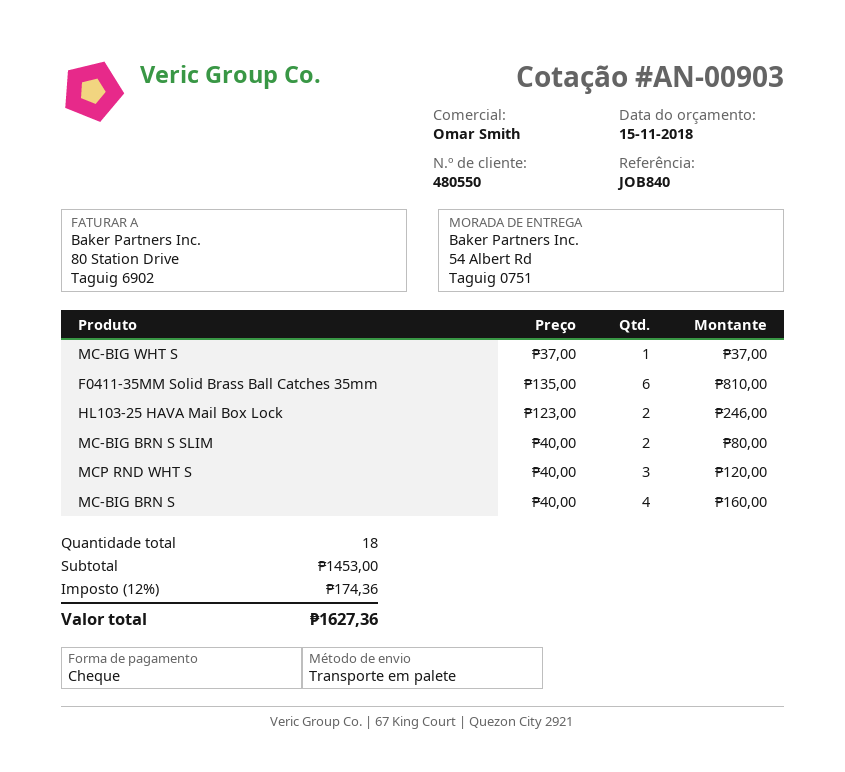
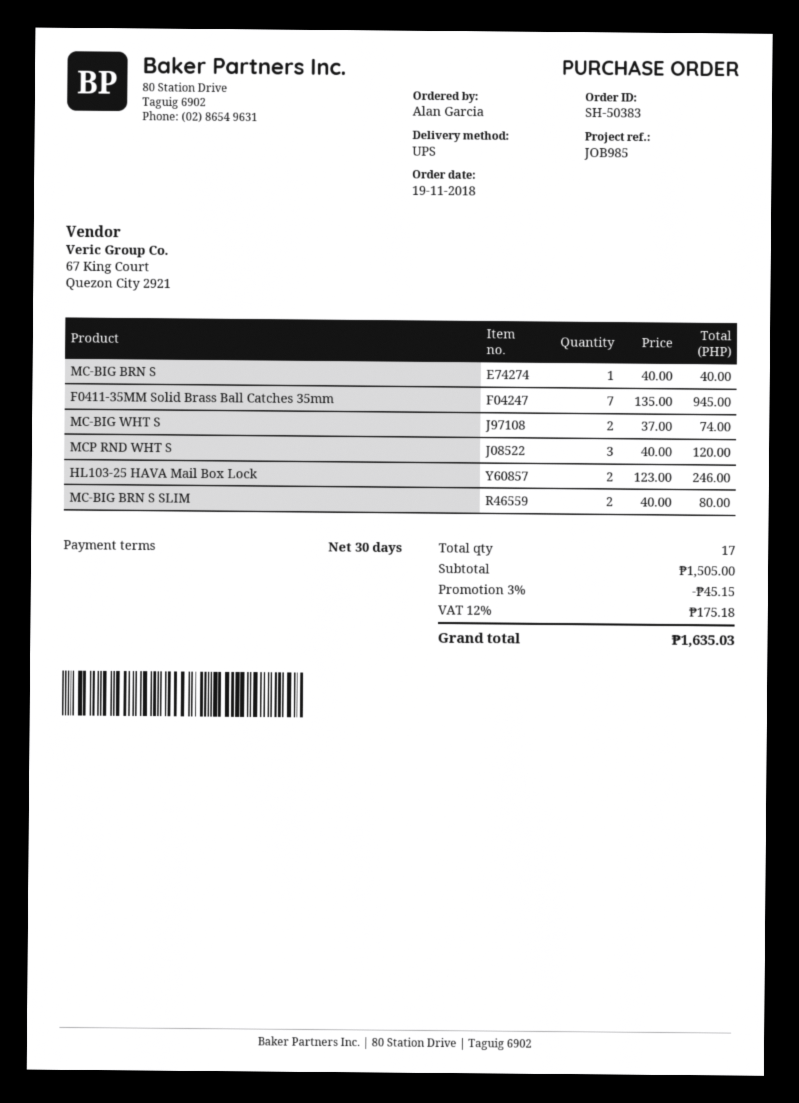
reference: JOB840 -> JOB985
shipping method: pallet freight -> UPS
MC-BIG WHT S: 1 x 37.00 = 37.00 -> 2 x 37.00 = 74.00
F0411-35MM Solid Brass Ball Catches 35mm: 6 x 135.00 = 810.00 -> 7 x 135.00 = 945.00
MC-BIG BRN S: 4 x 40.00 = 160.00 -> 1 x 40.00 = 40.00
total quantity: 18 -> 17
subtotal: 1453.00 -> 1505.00
discount: none -> 3% = 45.15
tax: 12% = 174.36 -> 12% = 175.18
total: 1627.36 -> 1635.03

